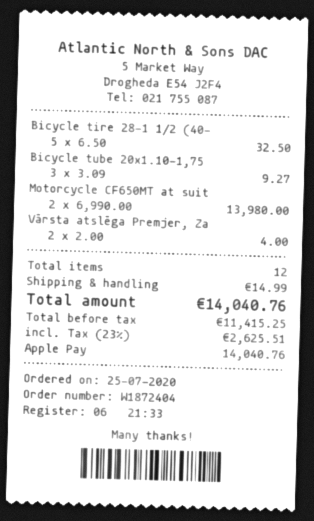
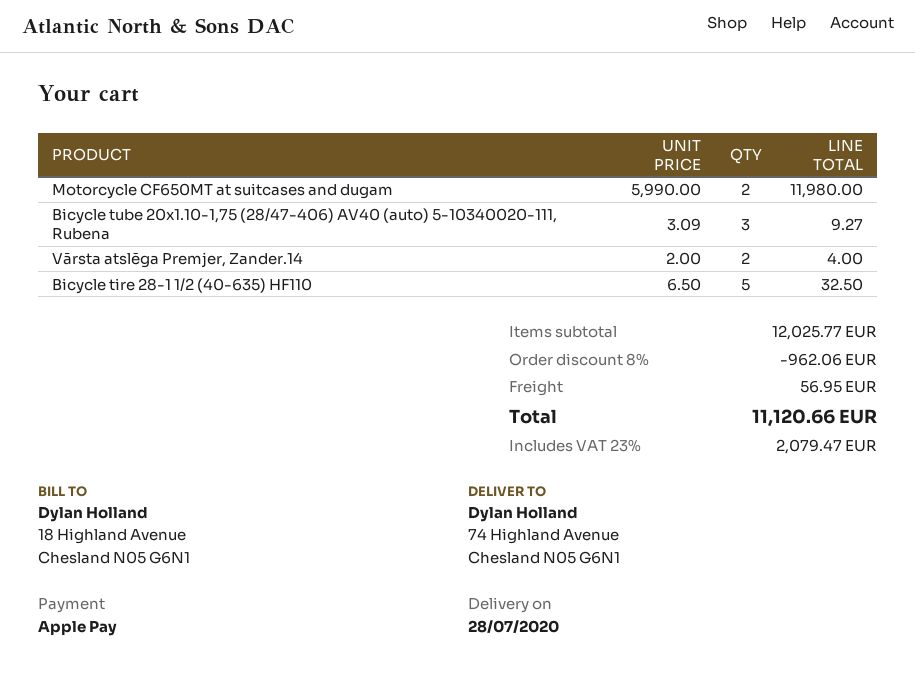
Motorcycle CF650MT at suit: 2 x 6990.00 = 13980.00 -> 2 x 5990.00 = 11980.00
discount: none -> 8% = 962.06
shipping: 14.99 -> 56.95
tax: 23% = 2625.51 -> 23% = 2079.47
total: 14040.76 -> 11120.66

